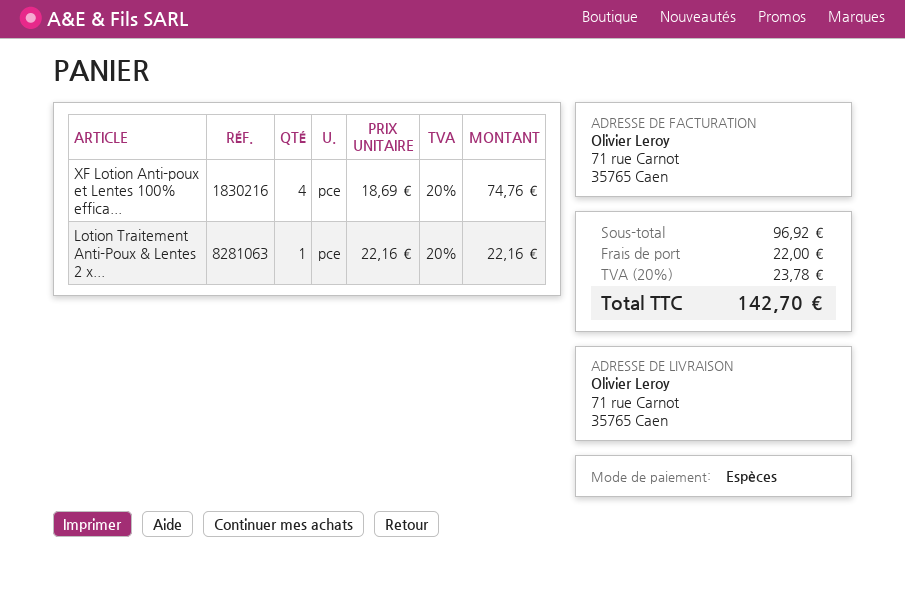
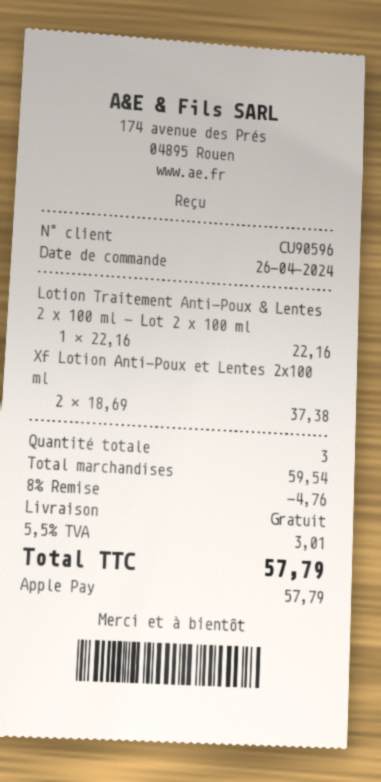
payment method: cash -> Apple Pay
XF Lotion Anti-poux et Lentes 100% effica...: 4 x 18.69 = 74.76 -> none
Xf Lotion Anti-Poux et Lentes 2x100 ml: none -> 2 x 18.69 = 37.38
subtotal: 96.92 -> 59.54
discount: none -> 8% = 4.76
shipping: 22.00 -> 0.00
tax: 20% = 23.78 -> 5.5% = 3.01
total: 142.70 -> 57.79

